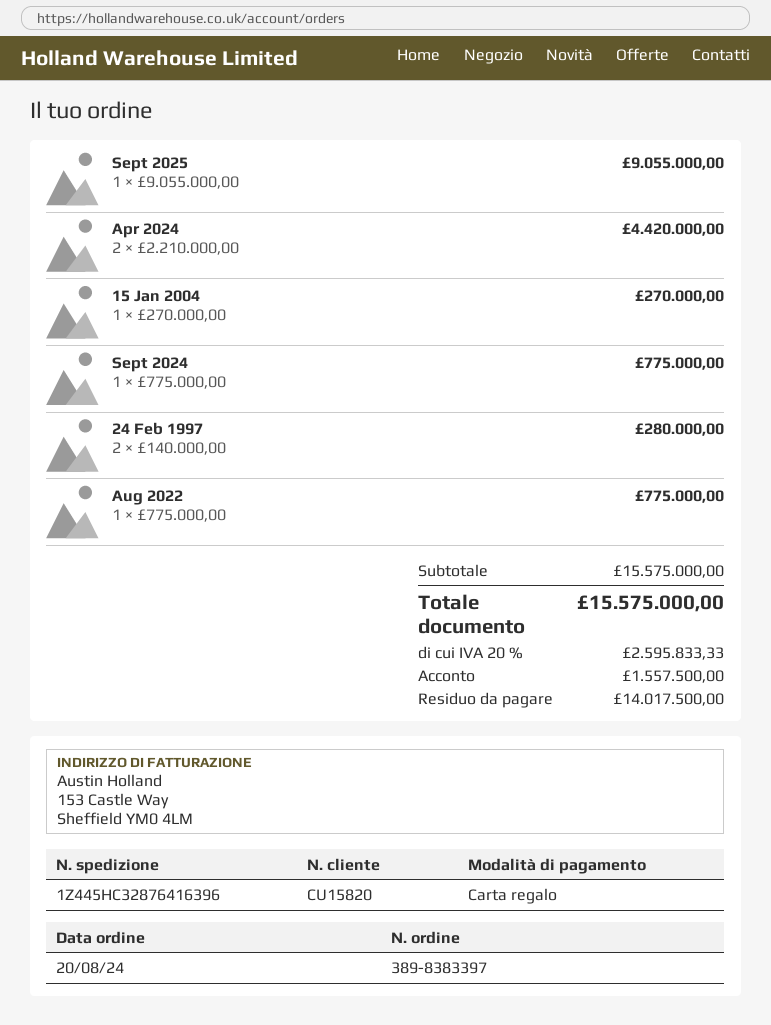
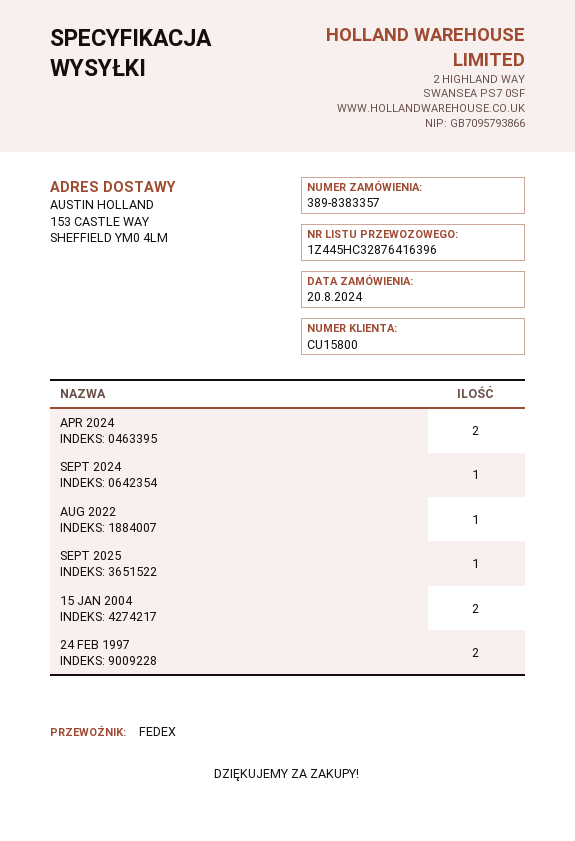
order number: 389-8383397 -> 389-8383357
customer number: CU15820 -> CU15800
15 Jan 2004: 1 -> 2

